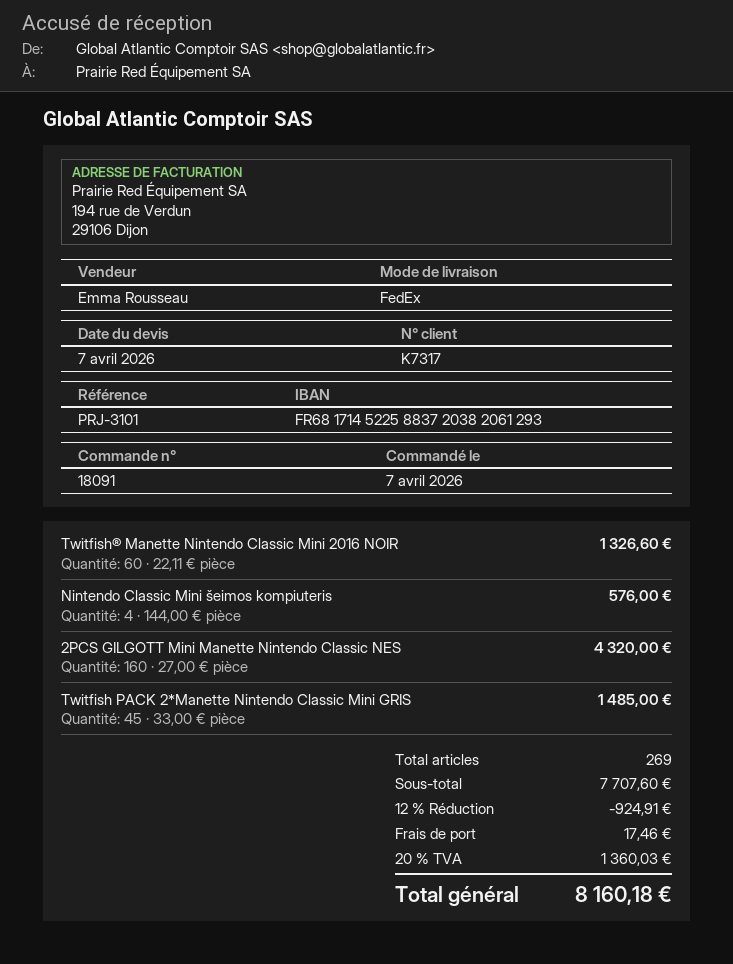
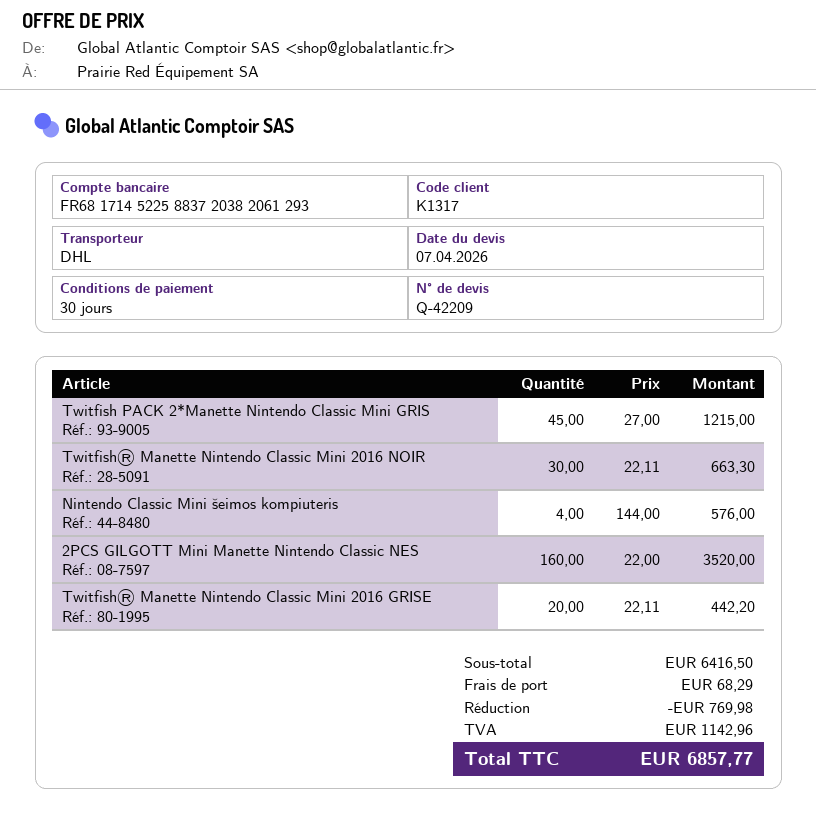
customer number: K7317 -> K1317
shipping method: FedEx -> DHL
Twitfish® Manette Nintendo Classic Mini 2016 NOIR: 60 x 22.11 = 1326.60 -> 30 x 22.11 = 663.30
2PCS GILGOTT Mini Manette Nintendo Classic NES: 160 x 27.00 = 4320.00 -> 160 x 22.00 = 3520.00
Twitfish PACK 2*Manette Nintendo Classic Mini GRIS: 45 x 33.00 = 1485.00 -> 45 x 27.00 = 1215.00
Twitfish® Manette Nintendo Classic Mini 2016 GRISE: none -> 20 x 22.11 = 442.20
subtotal: 7707.60 -> 6416.50
discount: 924.91 -> 769.98
shipping: 17.46 -> 68.29
tax: 1360.03 -> 1142.96
total: 8160.18 -> 6857.77

